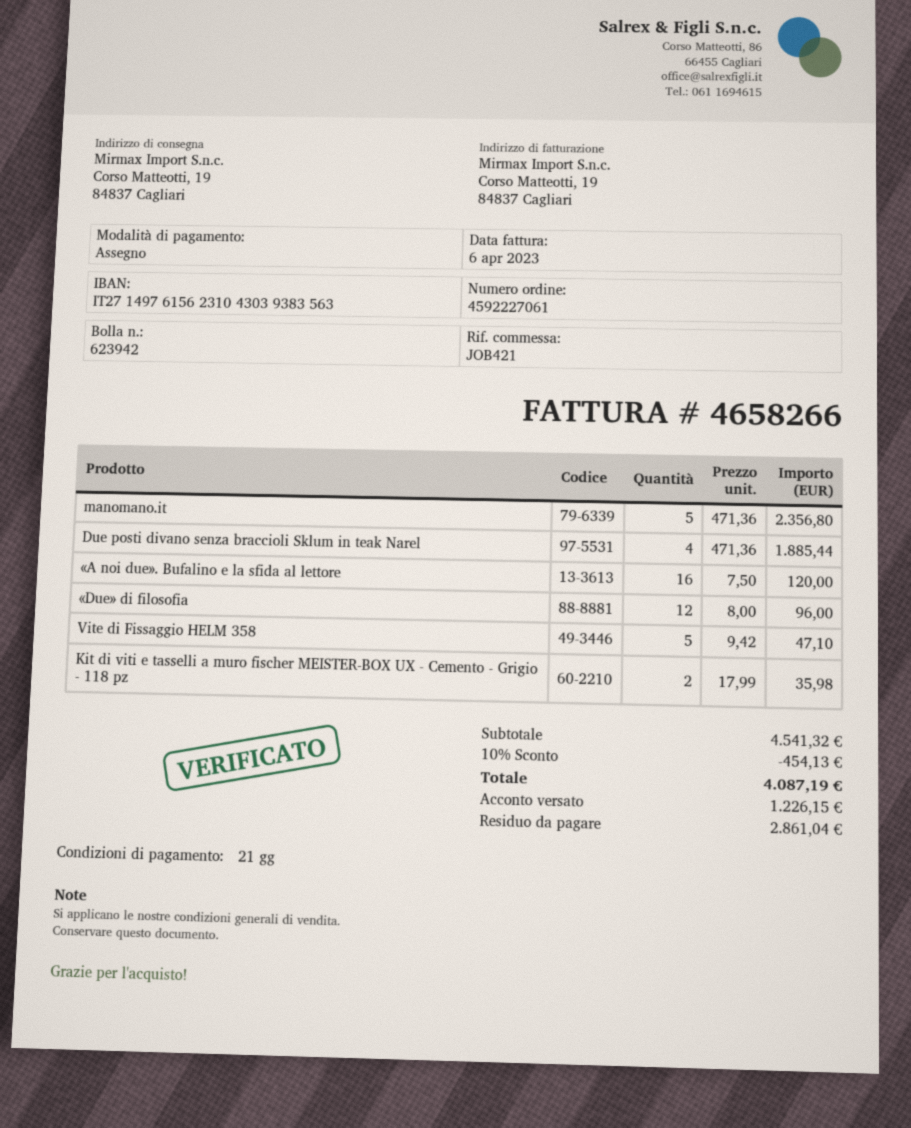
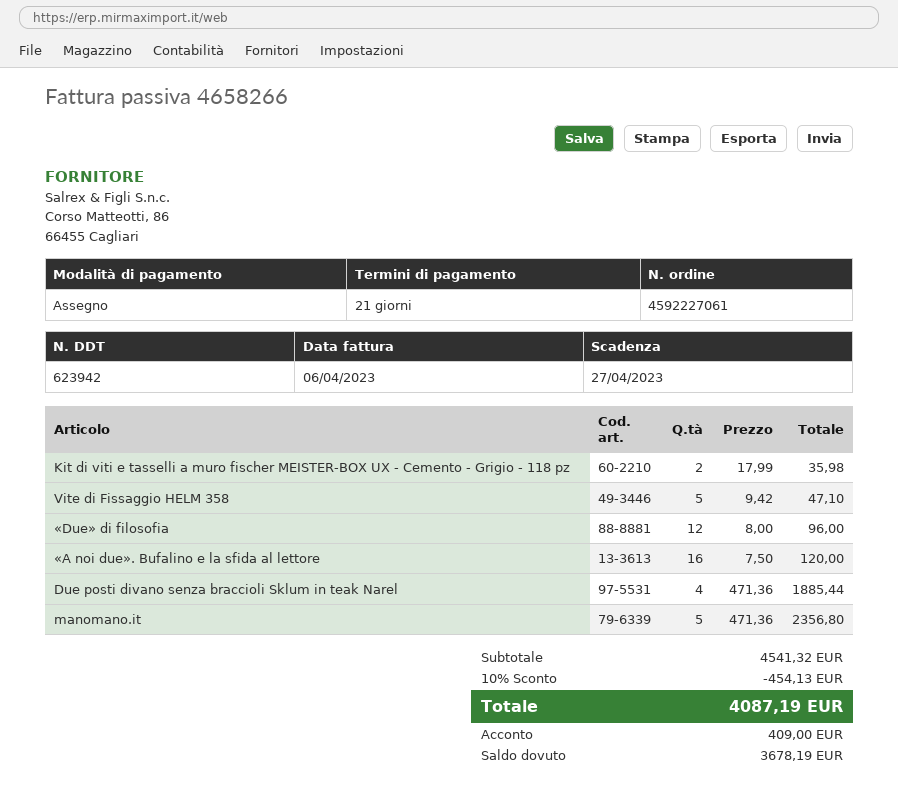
deposit: 1226.15 -> 409.00
balance: 2861.04 -> 3678.19

